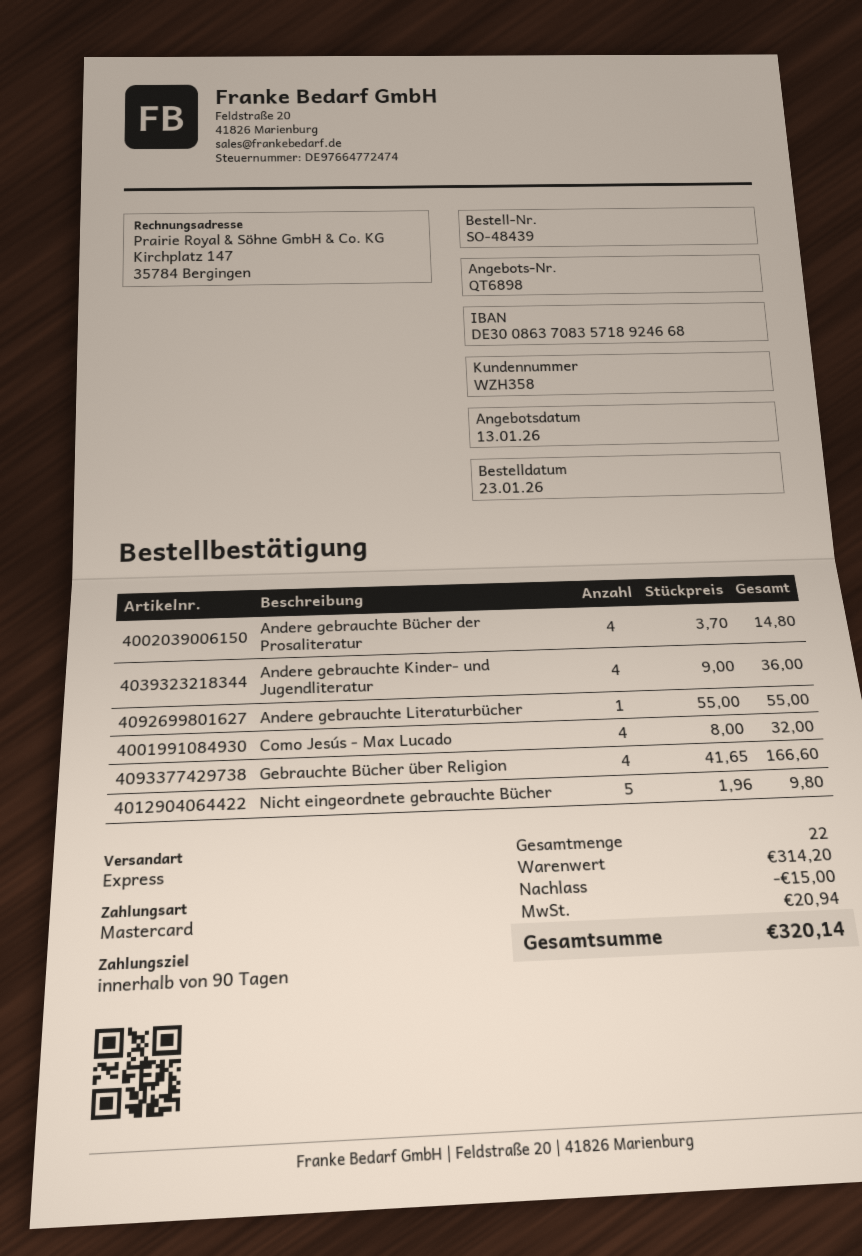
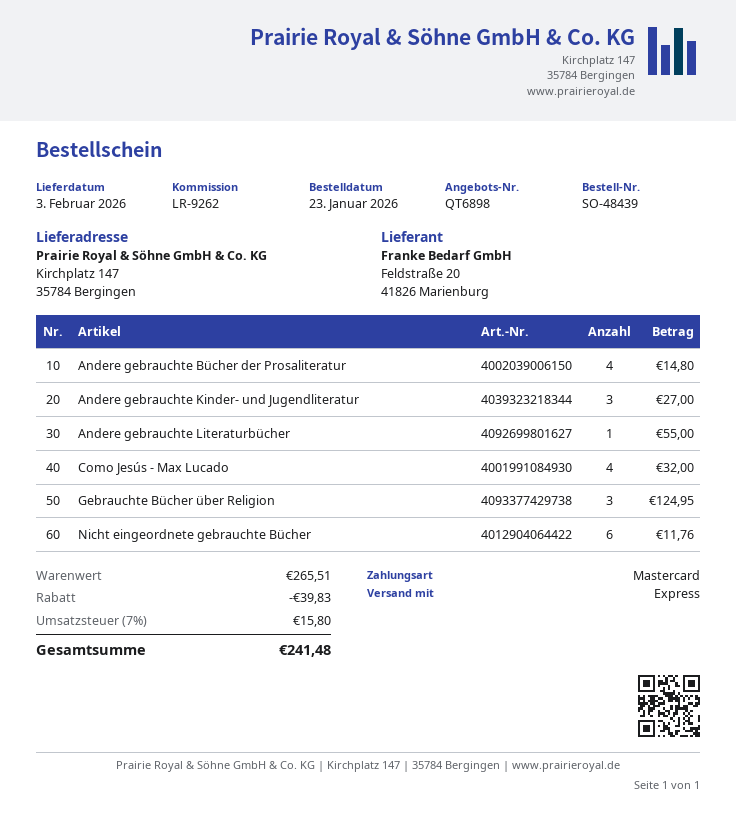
Andere gebrauchte Kinder- und Jugendliteratur: 4 for 36.00 -> 3 for 27.00
Gebrauchte Bücher über Religion: 4 for 166.60 -> 3 for 124.95
Nicht eingeordnete gebrauchte Bücher: 5 for 9.80 -> 6 for 11.76
subtotal: 314.20 -> 265.51
discount: 15.00 -> 39.83
tax: 20.94 -> 15.80
total: 320.14 -> 241.48

